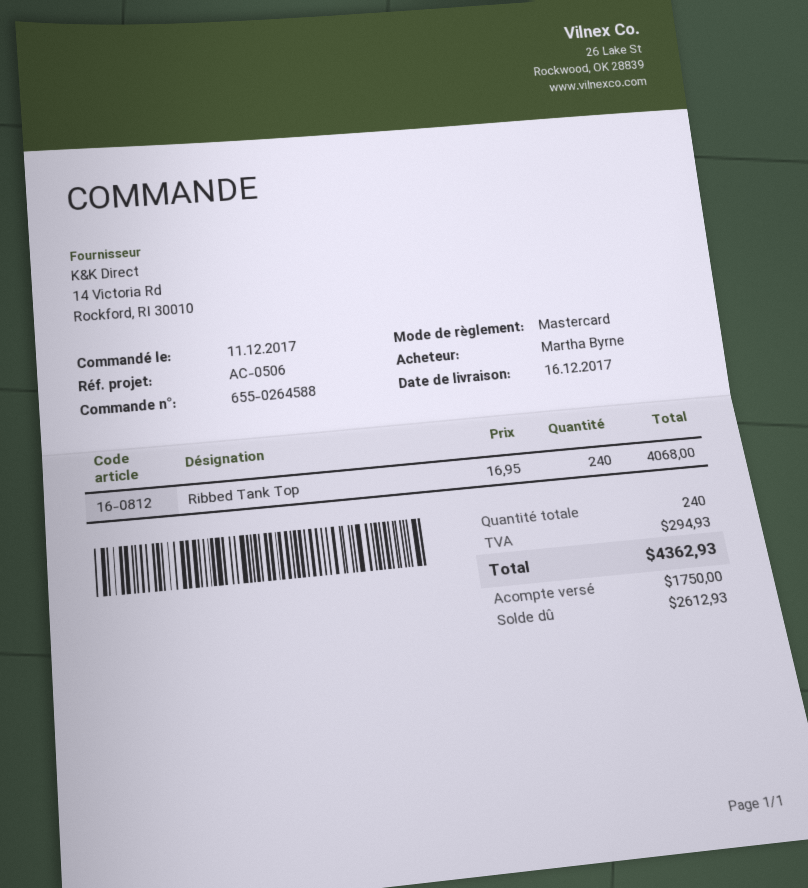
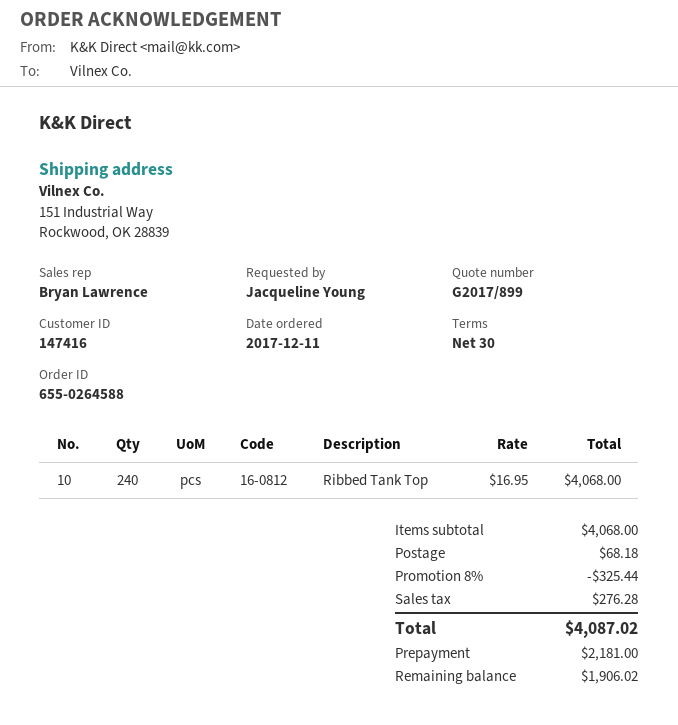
ordered by: Martha Byrne -> Jacqueline Young
discount: none -> 8% = 325.44
shipping: none -> 68.18
tax: 294.93 -> 276.28
total: 4362.93 -> 4087.02
deposit: 1750.00 -> 2181.00
balance: 2612.93 -> 1906.02

